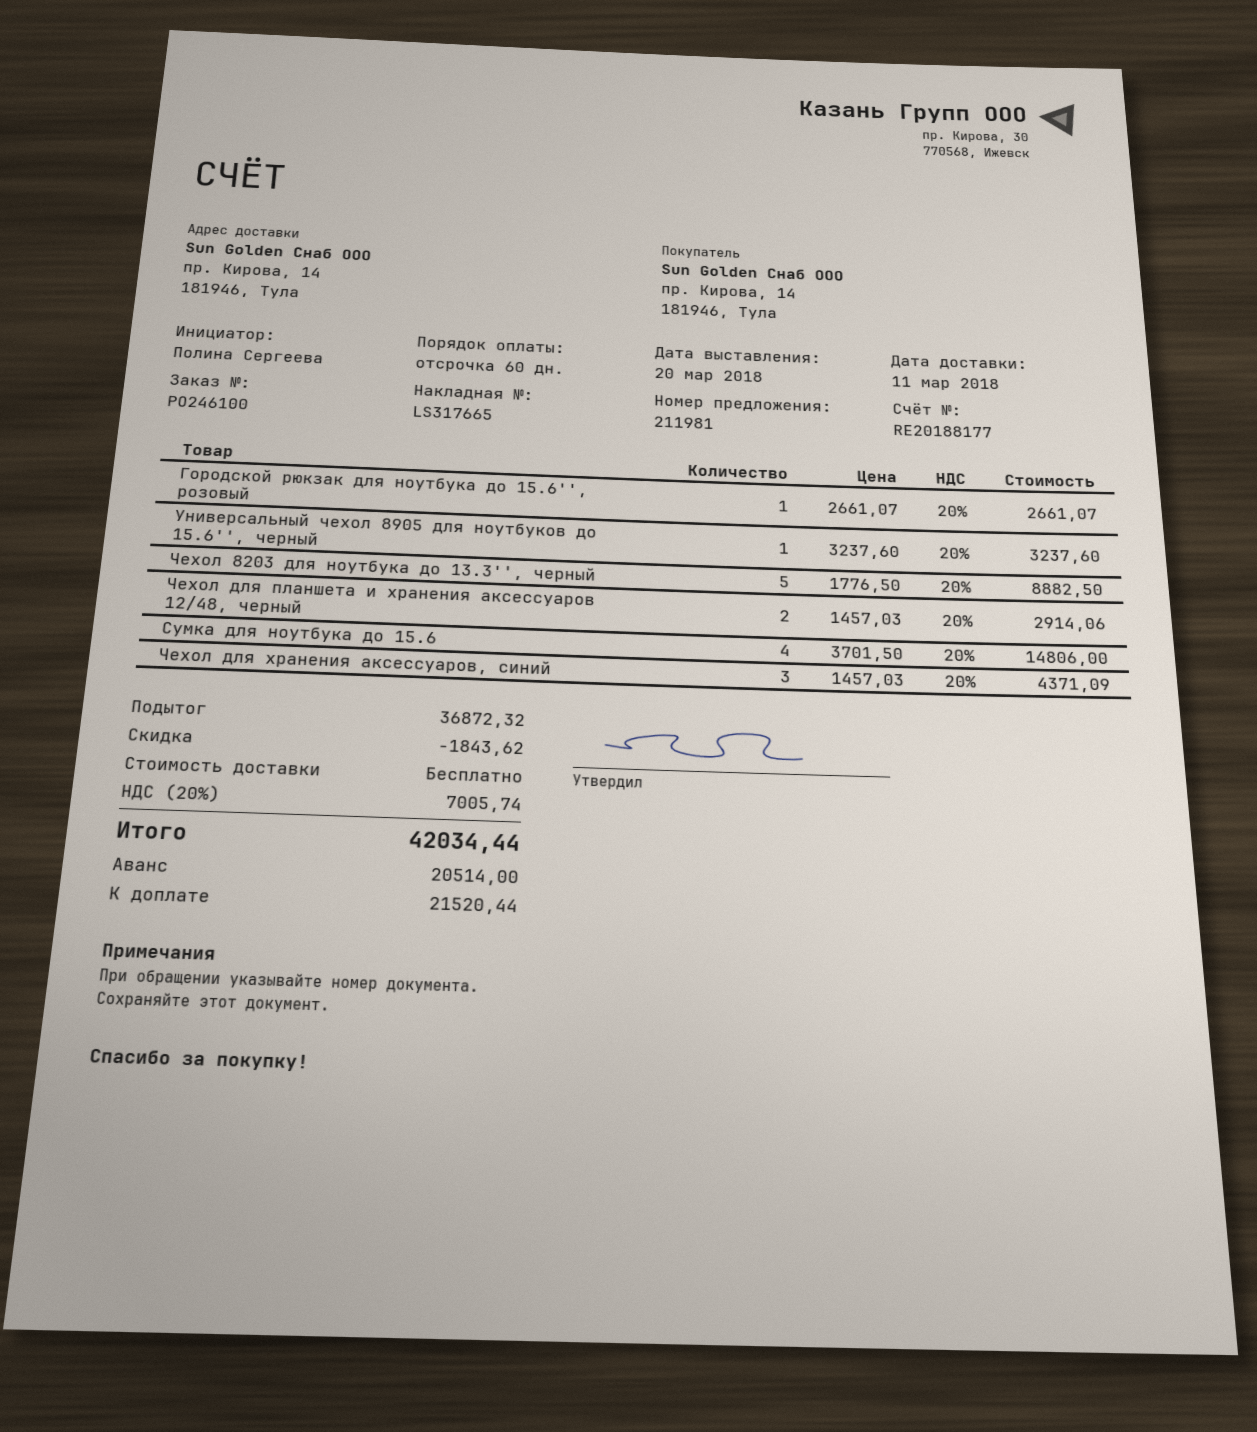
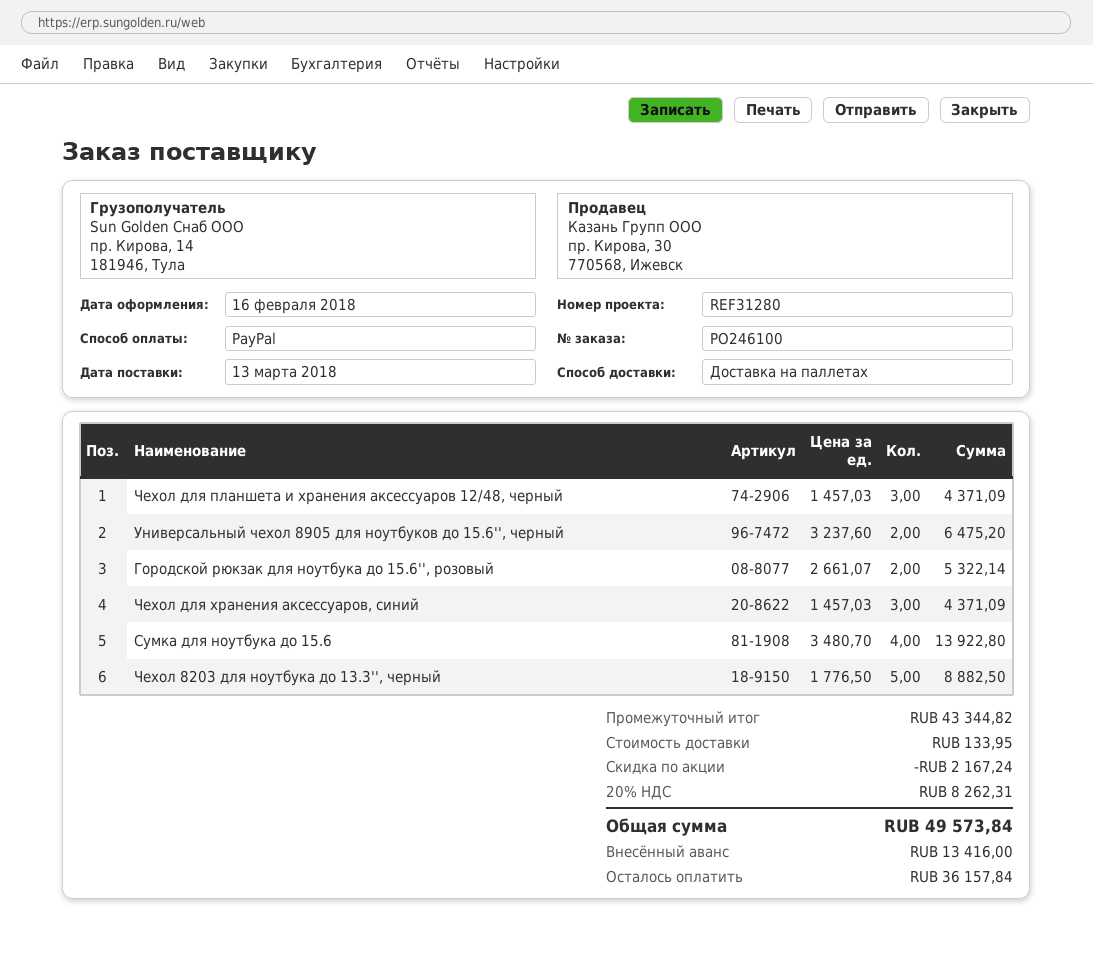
delivery date: 2018-03-11 -> 2018-03-13
Городской рюкзак для ноутбука до 15.6'', розовый: 1 x 2661.07 = 2661.07 -> 2 x 2661.07 = 5322.14
Универсальный чехол 8905 для ноутбуков до 15.6'', черный: 1 x 3237.60 = 3237.60 -> 2 x 3237.60 = 6475.20
Чехол для планшета и хранения аксессуаров 12/48, черный: 2 x 1457.03 = 2914.06 -> 3 x 1457.03 = 4371.09
Сумка для ноутбука до 15.6: 4 x 3701.50 = 14806.00 -> 4 x 3480.70 = 13922.80
subtotal: 36872.32 -> 43344.82
discount: 1843.62 -> 2167.24
shipping: 0.00 -> 133.95
tax: 20% = 7005.74 -> 20% = 8262.31
total: 42034.44 -> 49573.84
deposit: 20514.00 -> 13416.00
balance: 21520.44 -> 36157.84

